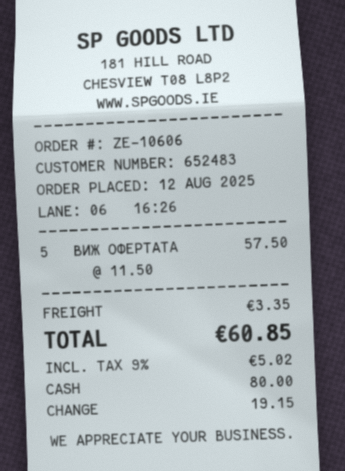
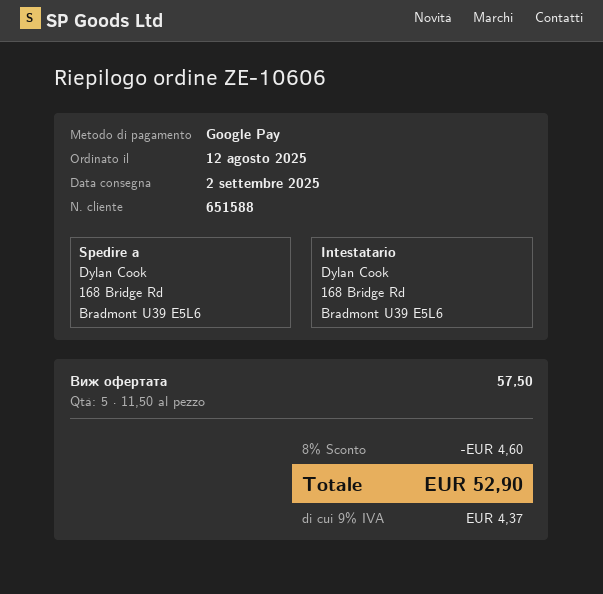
customer number: 652483 -> 651588
payment method: cash -> Google Pay
discount: none -> 8% = 4.60
shipping: 3.35 -> none
tax: 9% = 5.02 -> 9% = 4.37
total: 60.85 -> 52.90

